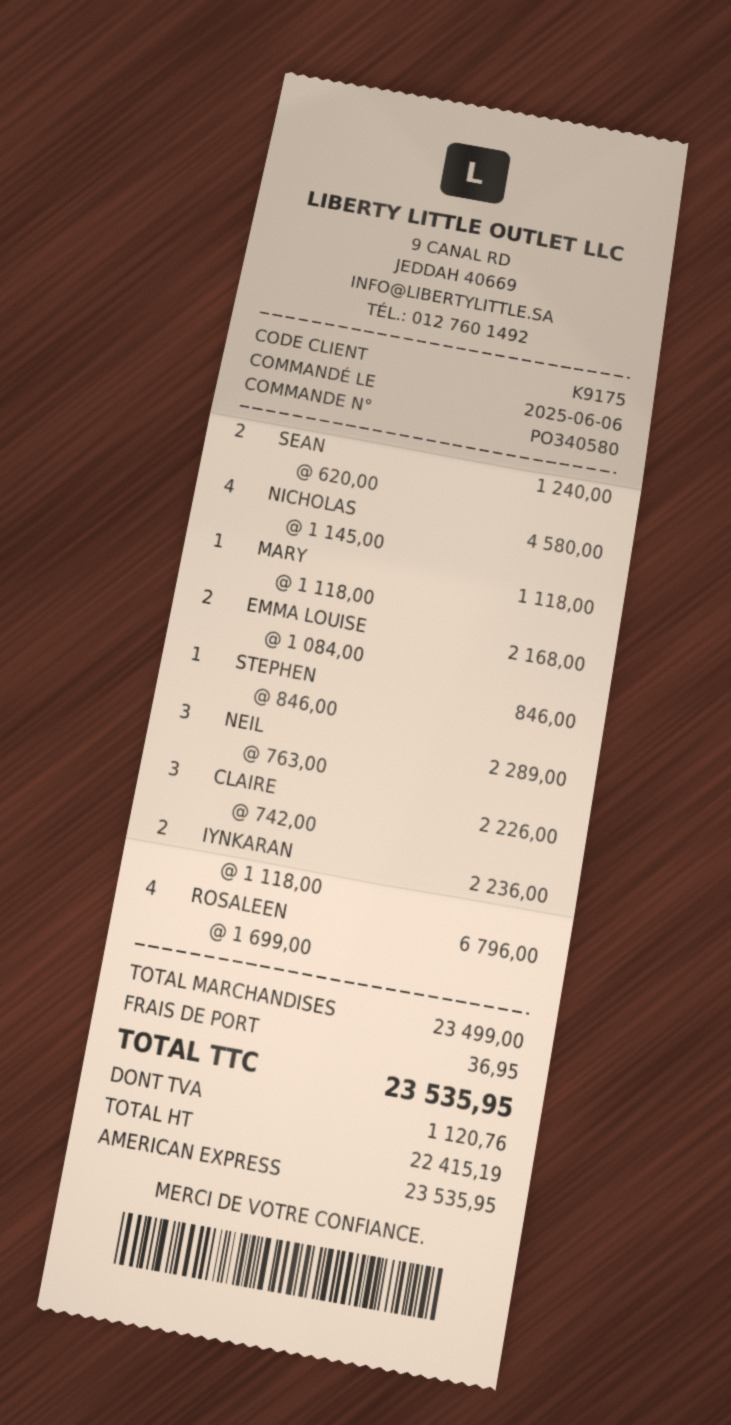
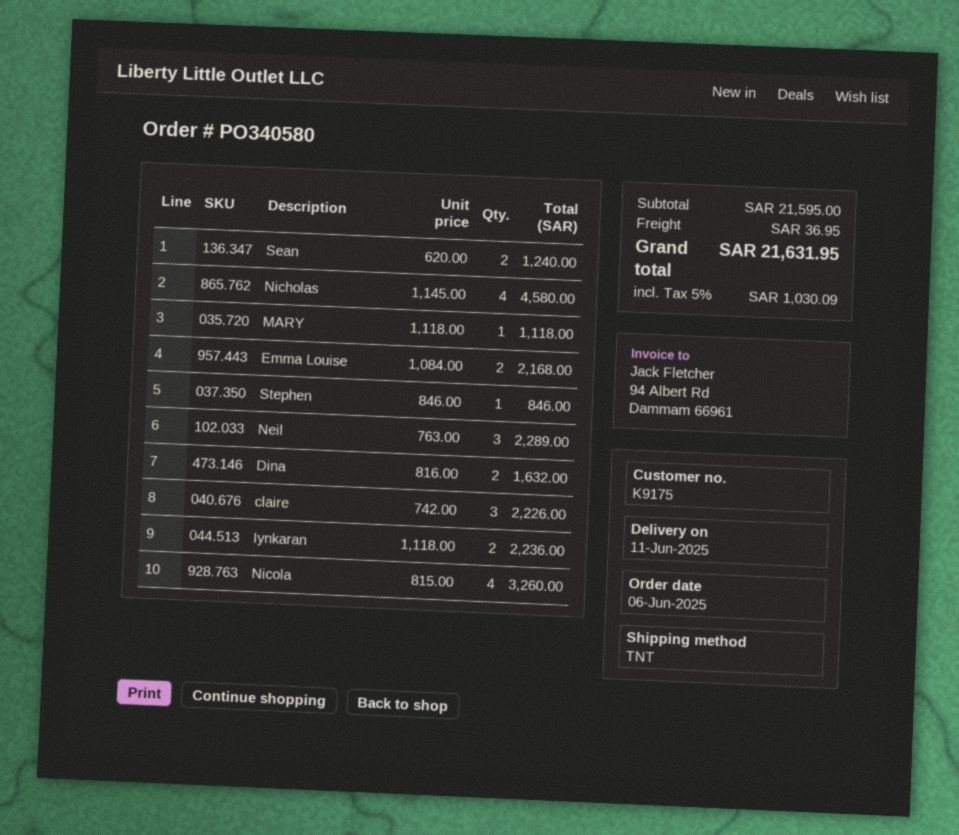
ROSALEEN: 4 x 1699.00 = 6796.00 -> none
Dina: none -> 2 x 816.00 = 1632.00
Nicola: none -> 4 x 815.00 = 3260.00
subtotal: 23499.00 -> 21595.00
tax: 1120.76 -> 1030.09
total: 23535.95 -> 21631.95

